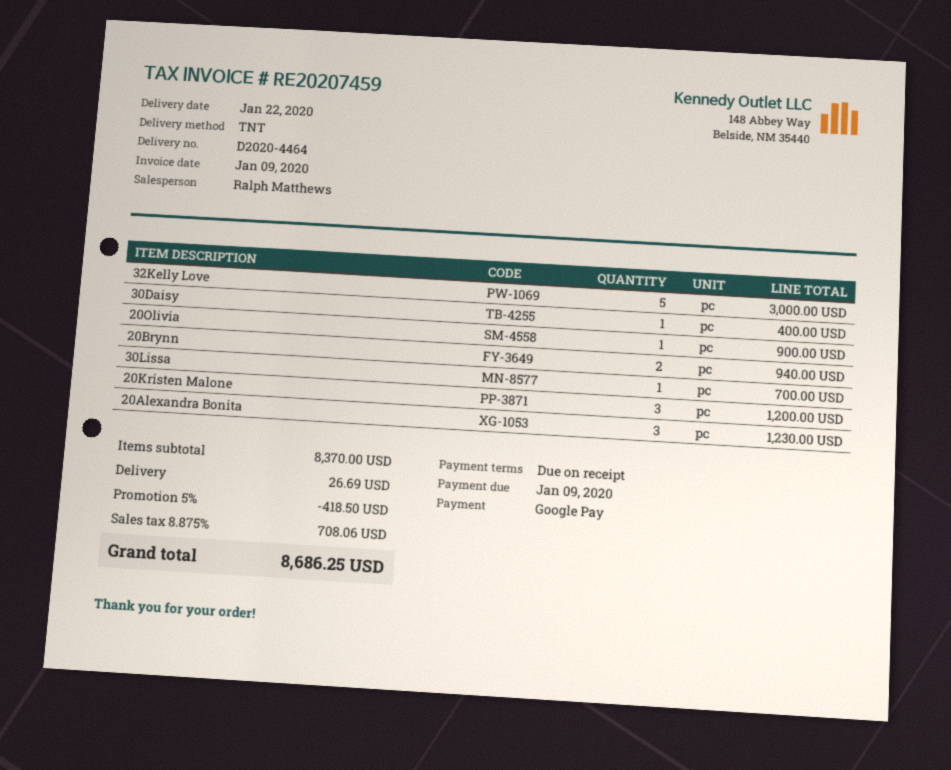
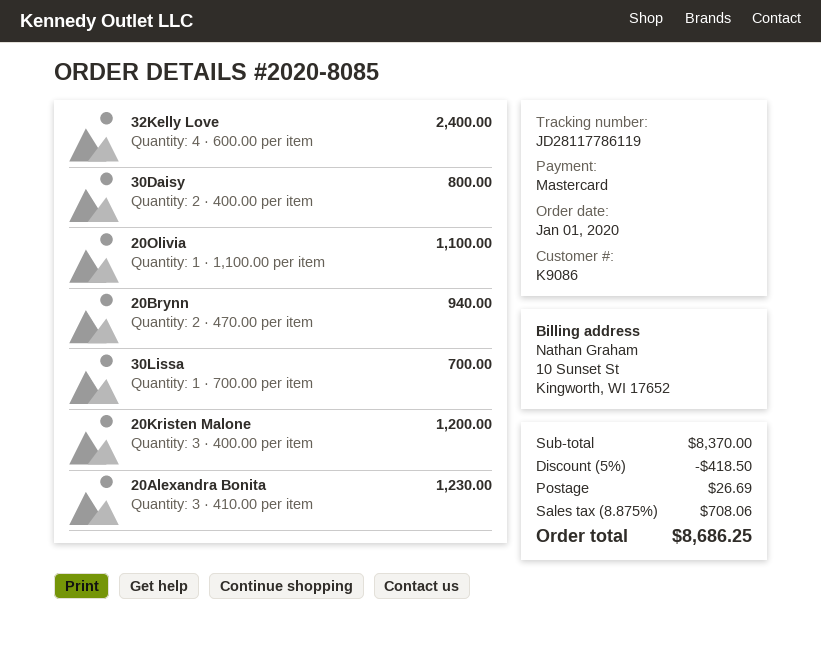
payment method: Google Pay -> Mastercard
32Kelly Love: 5 for 3000.00 -> 4 for 2400.00
30Daisy: 1 for 400.00 -> 2 for 800.00
20Olivia: 1 for 900.00 -> 1 for 1100.00

